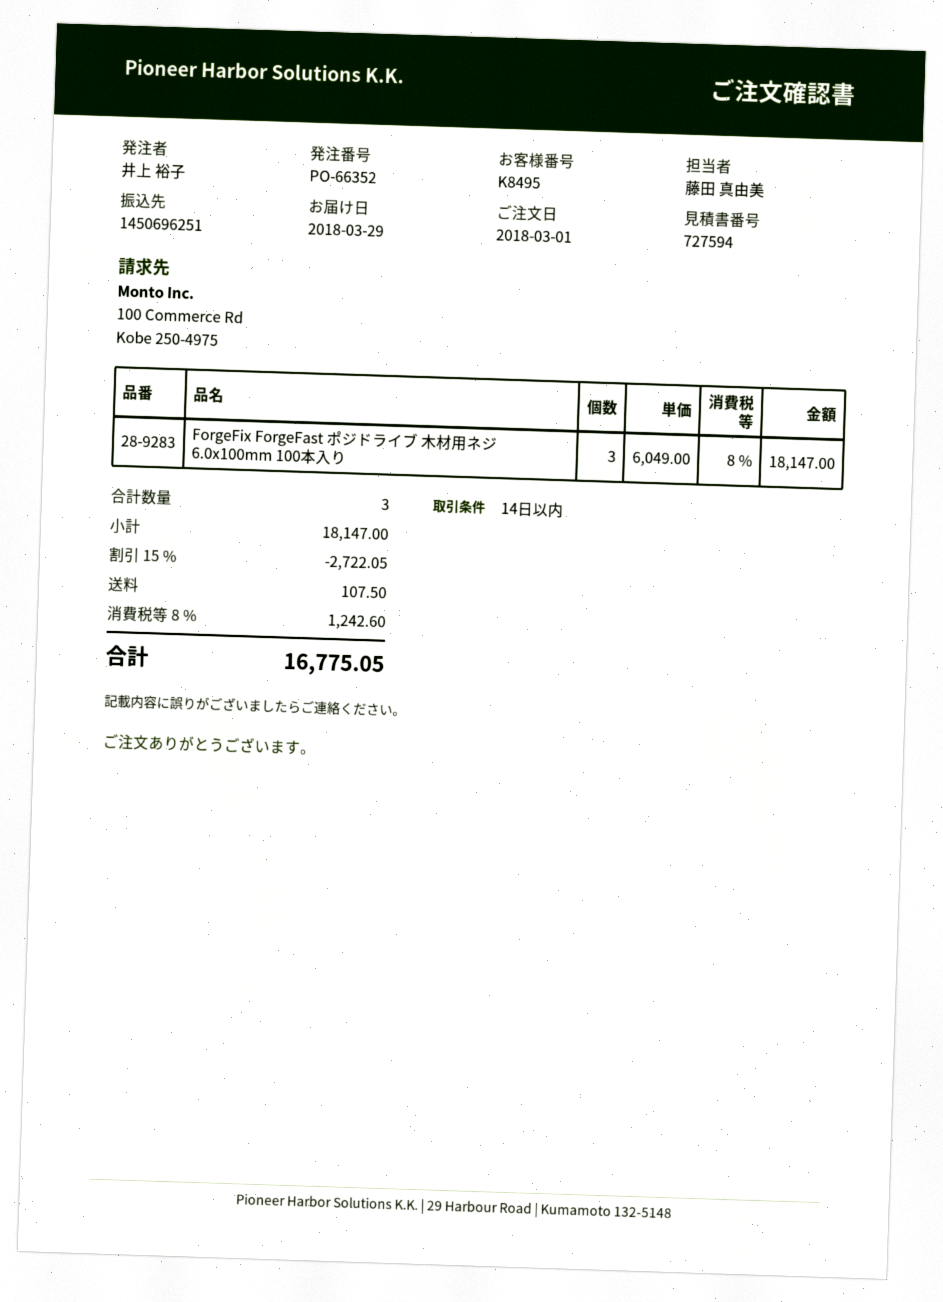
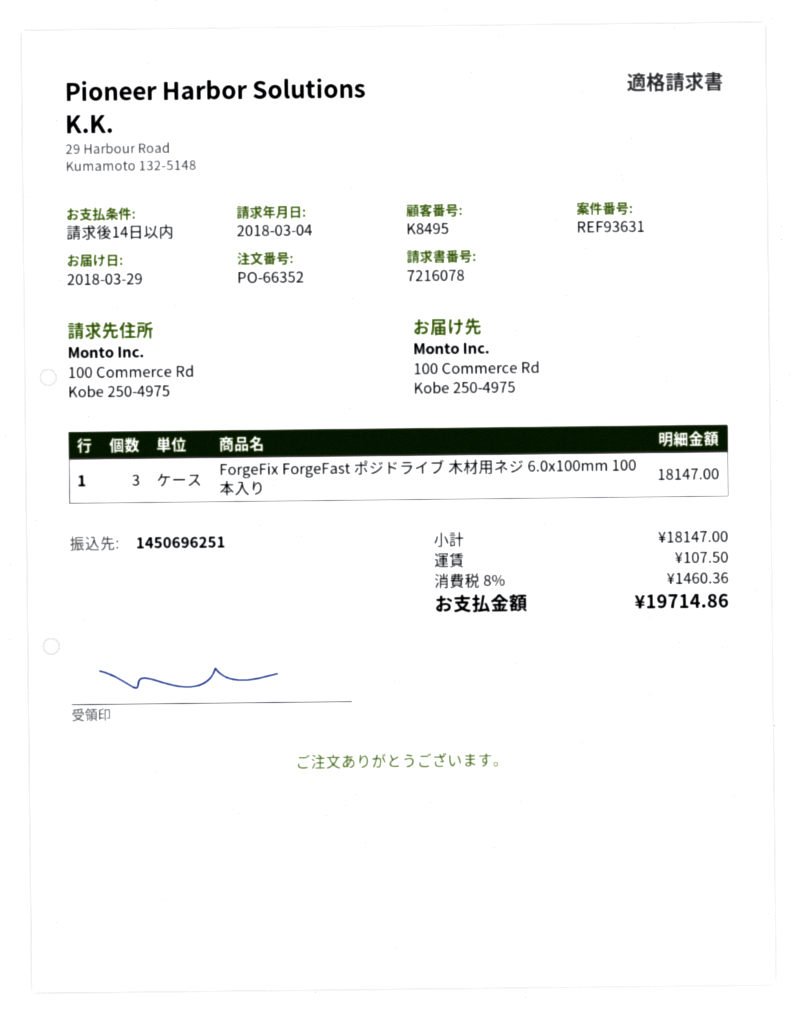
discount: 15% = 2722.05 -> none
tax: 8% = 1242.60 -> 8% = 1460.36
total: 16775.05 -> 19714.86

